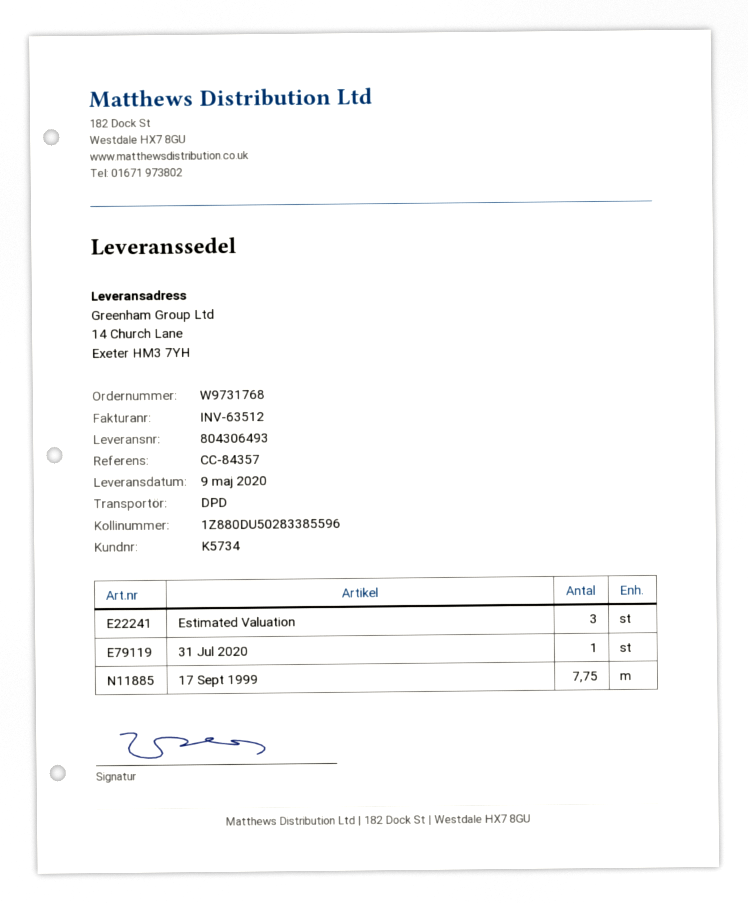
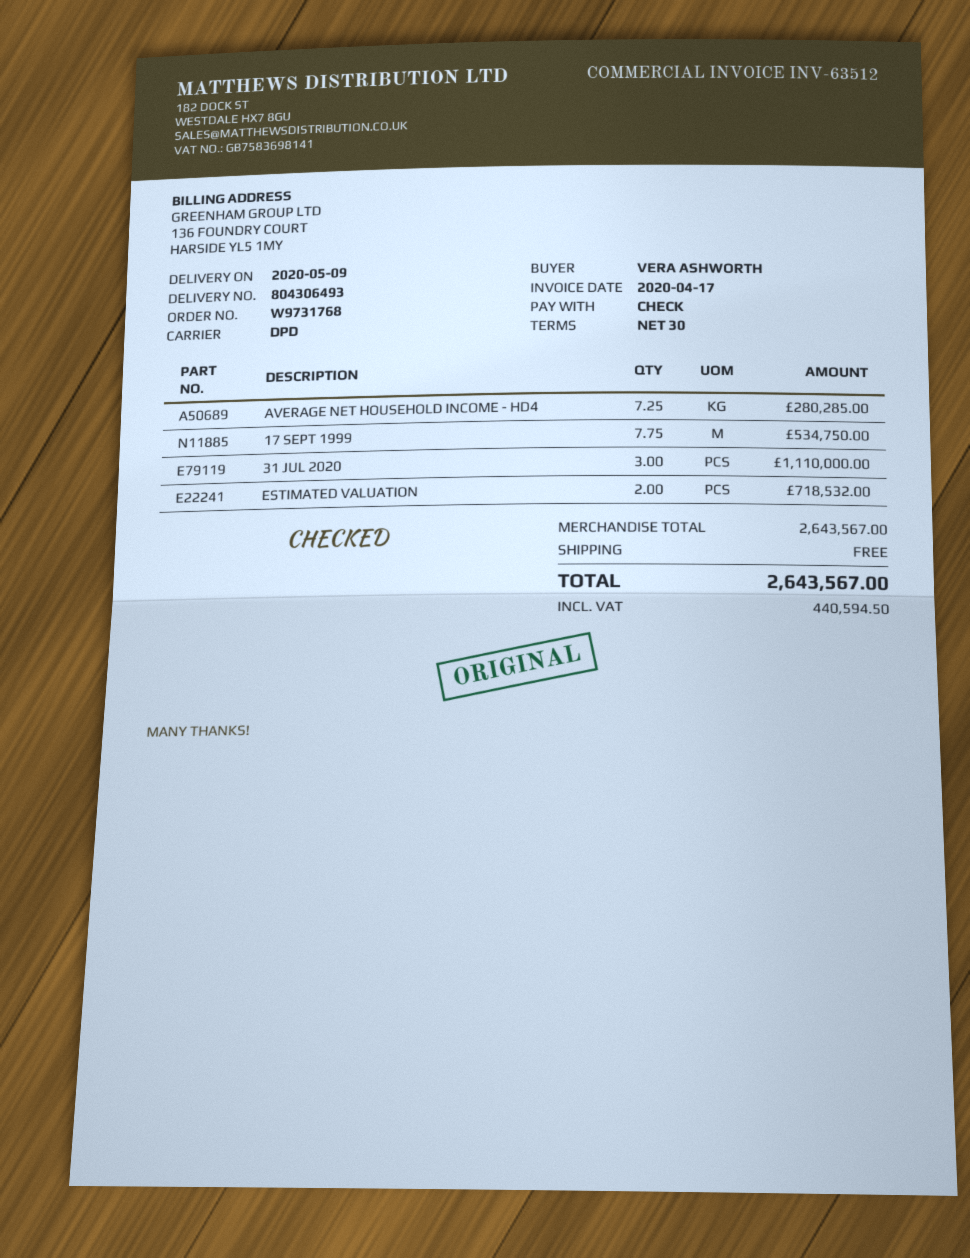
Estimated Valuation: 3 -> 2
31 Jul 2020: 1 -> 3
AVERAGE NET HOUSEHOLD INCOME - HD4: none -> 7.25

